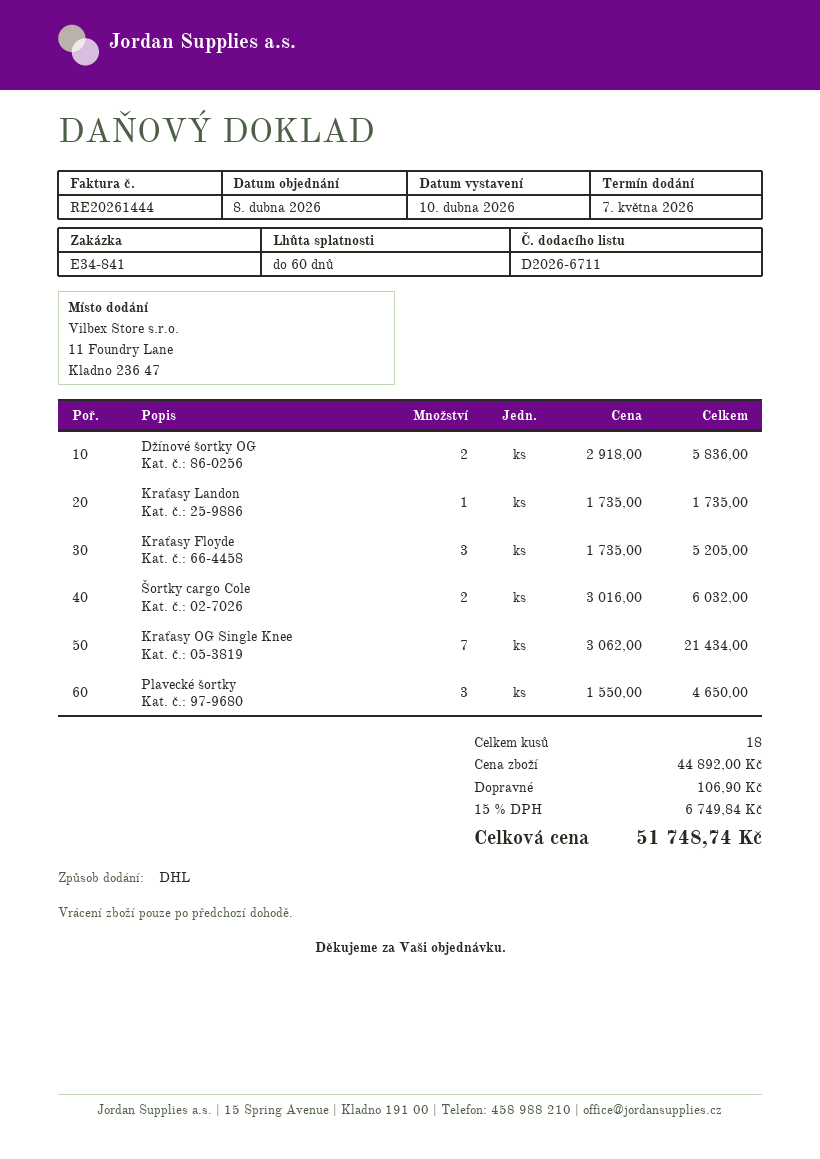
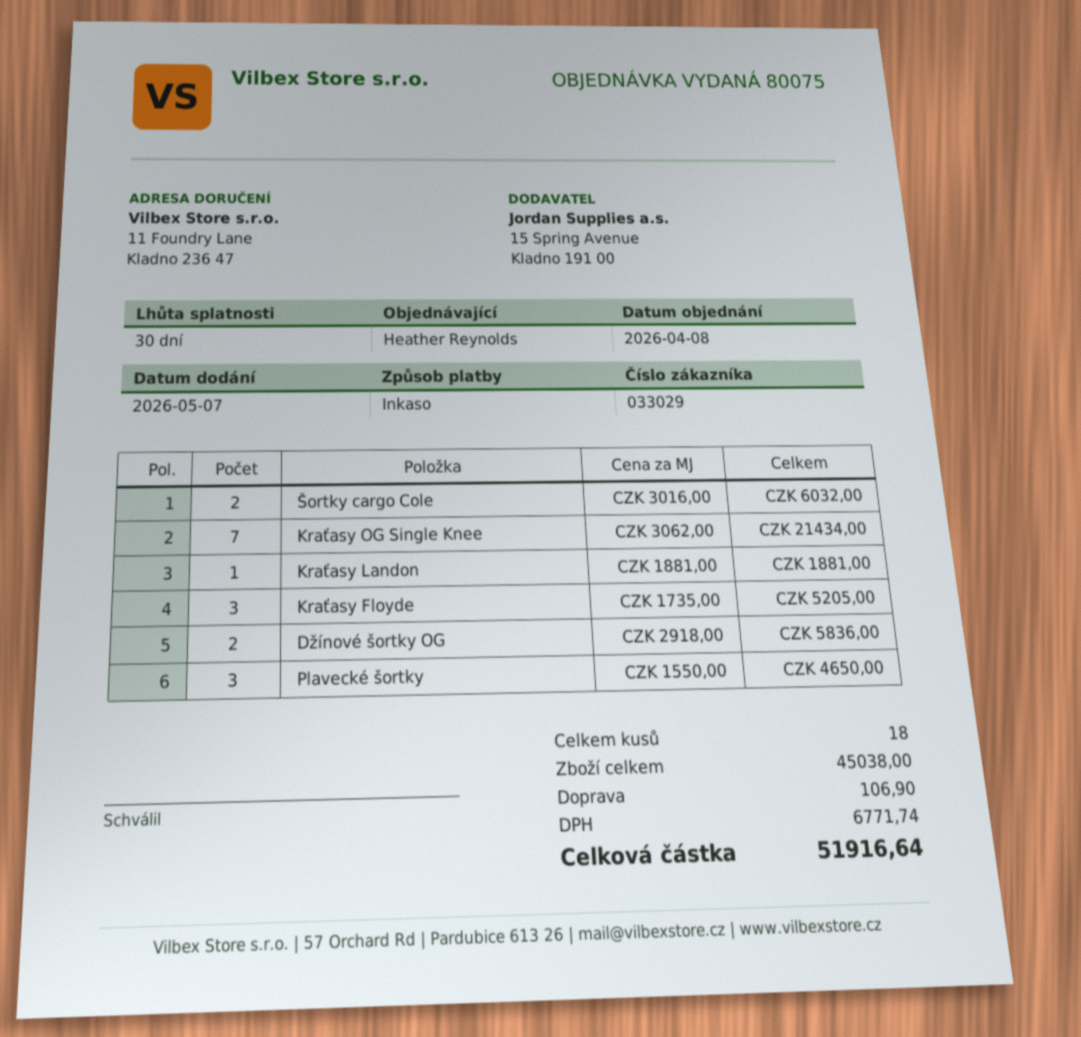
payment terms: 60 days -> 30 days
Kraťasy Landon: 1 x 1735.00 = 1735.00 -> 1 x 1881.00 = 1881.00
subtotal: 44892.00 -> 45038.00
tax: 6749.84 -> 6771.74
total: 51748.74 -> 51916.64

